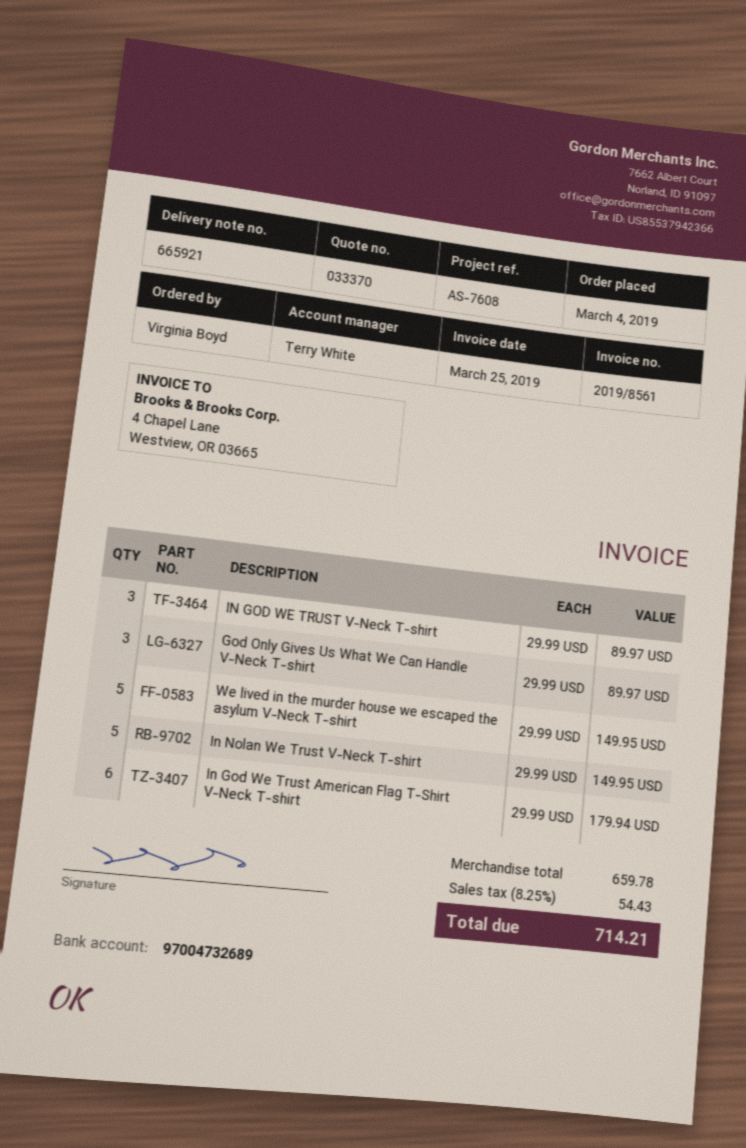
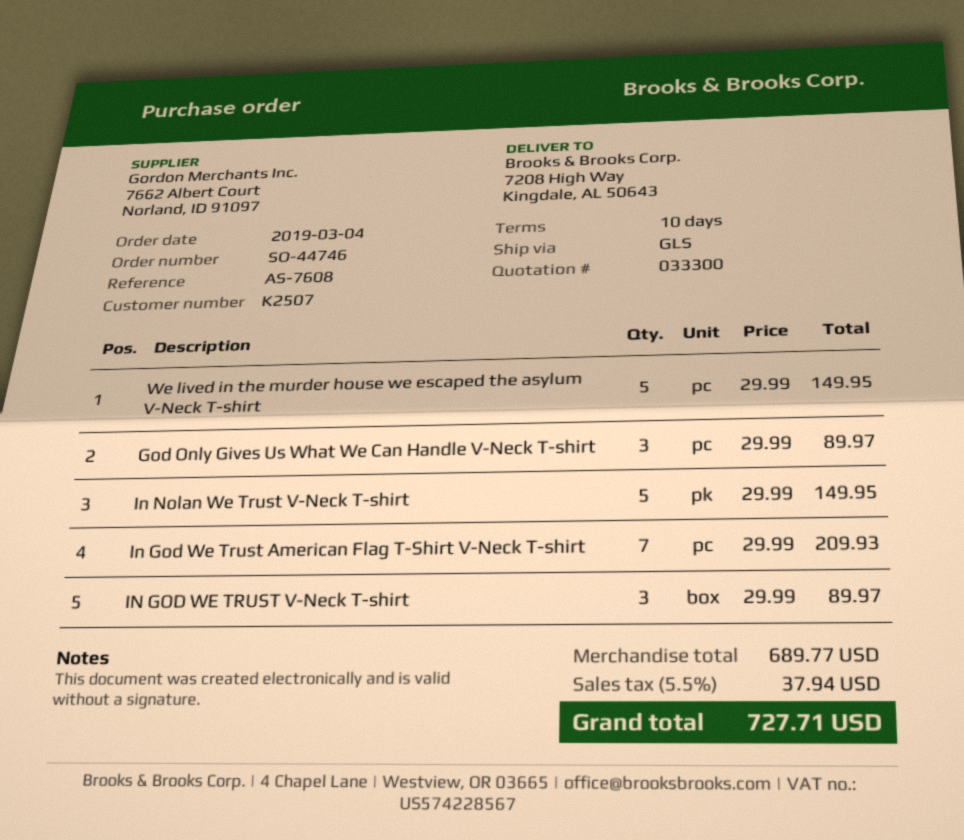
quote number: 033370 -> 033300
In God We Trust American Flag T-Shirt V-Neck T-shirt: 6 x 29.99 = 179.94 -> 7 x 29.99 = 209.93
subtotal: 659.78 -> 689.77
tax: 8.25% = 54.43 -> 5.5% = 37.94
total: 714.21 -> 727.71

